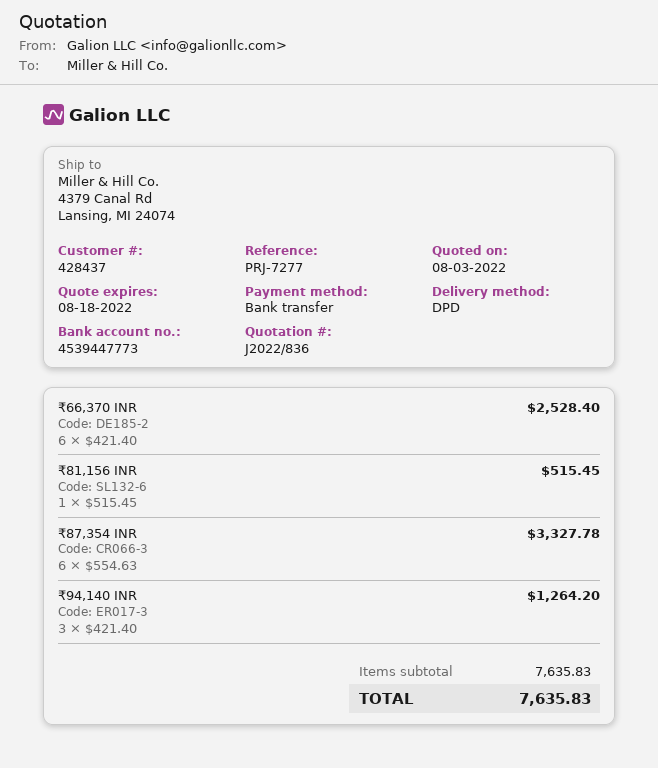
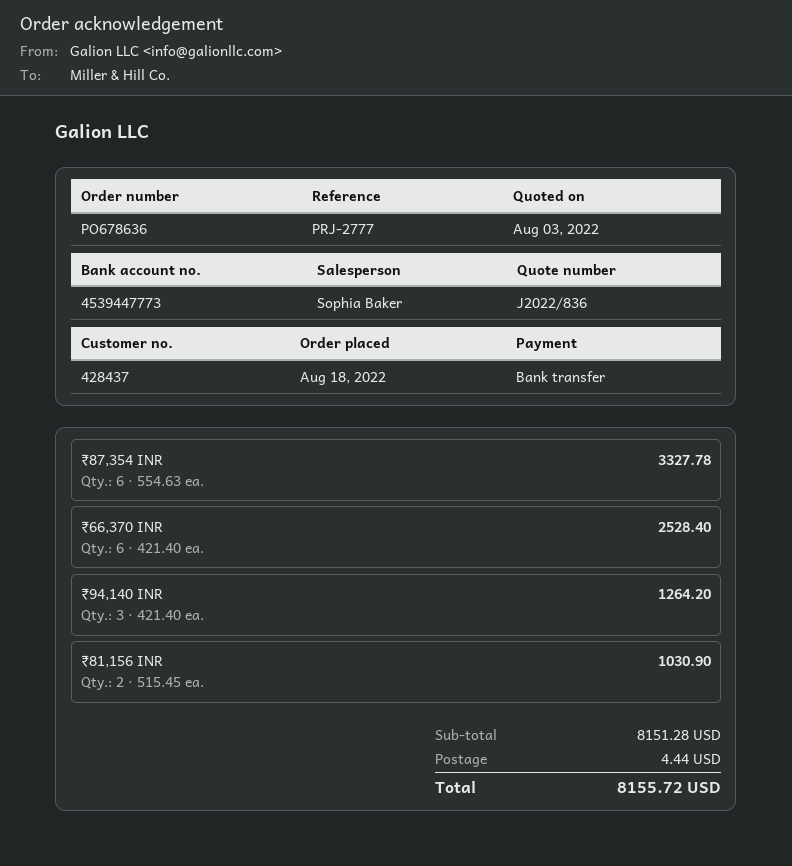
reference: PRJ-7277 -> PRJ-2777
₹81,156 INR: 1 x 515.45 = 515.45 -> 2 x 515.45 = 1030.90
subtotal: 7635.83 -> 8151.28
shipping: none -> 4.44
total: 7635.83 -> 8155.72

